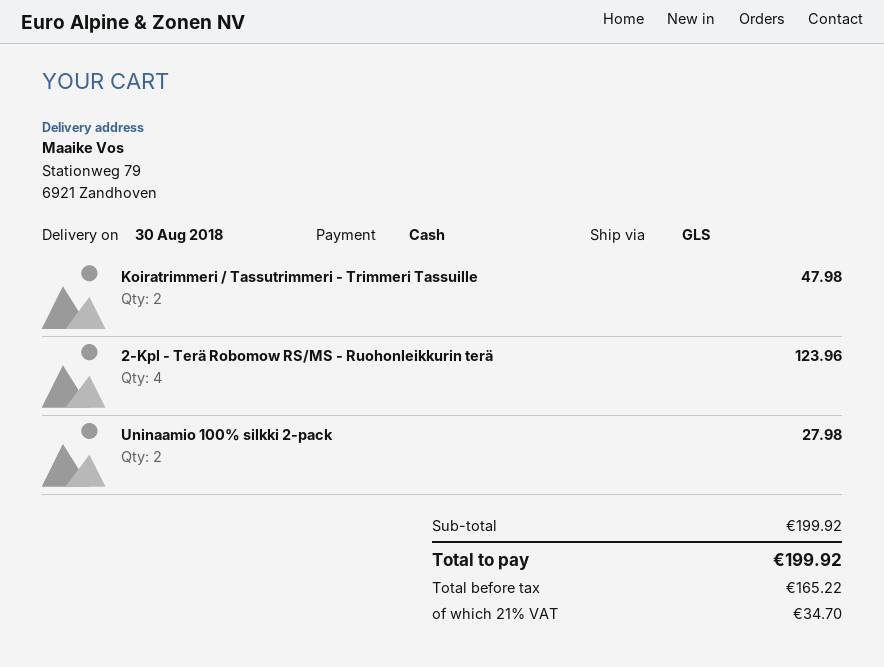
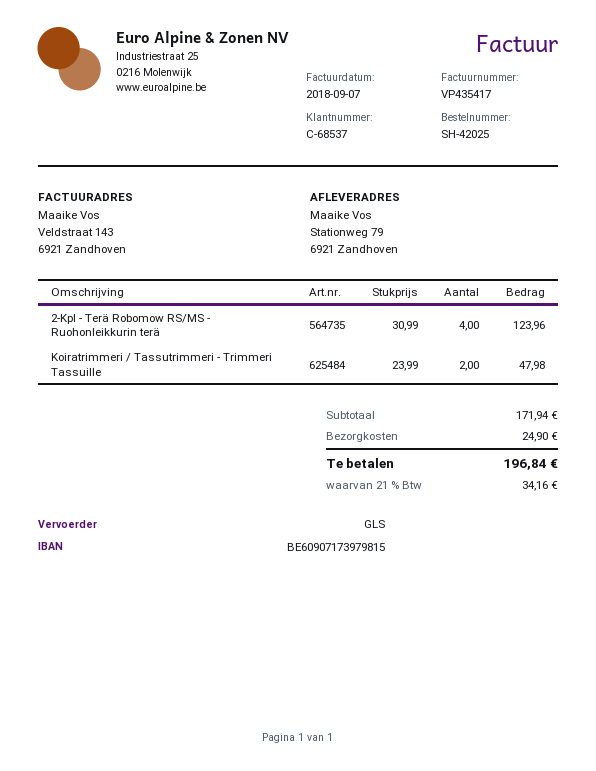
Uninaamio 100% silkki 2-pack: 2 for 27.98 -> none
subtotal: 199.92 -> 171.94
shipping: none -> 24.90
tax: 21% = 34.70 -> 21% = 34.16
total: 199.92 -> 196.84

